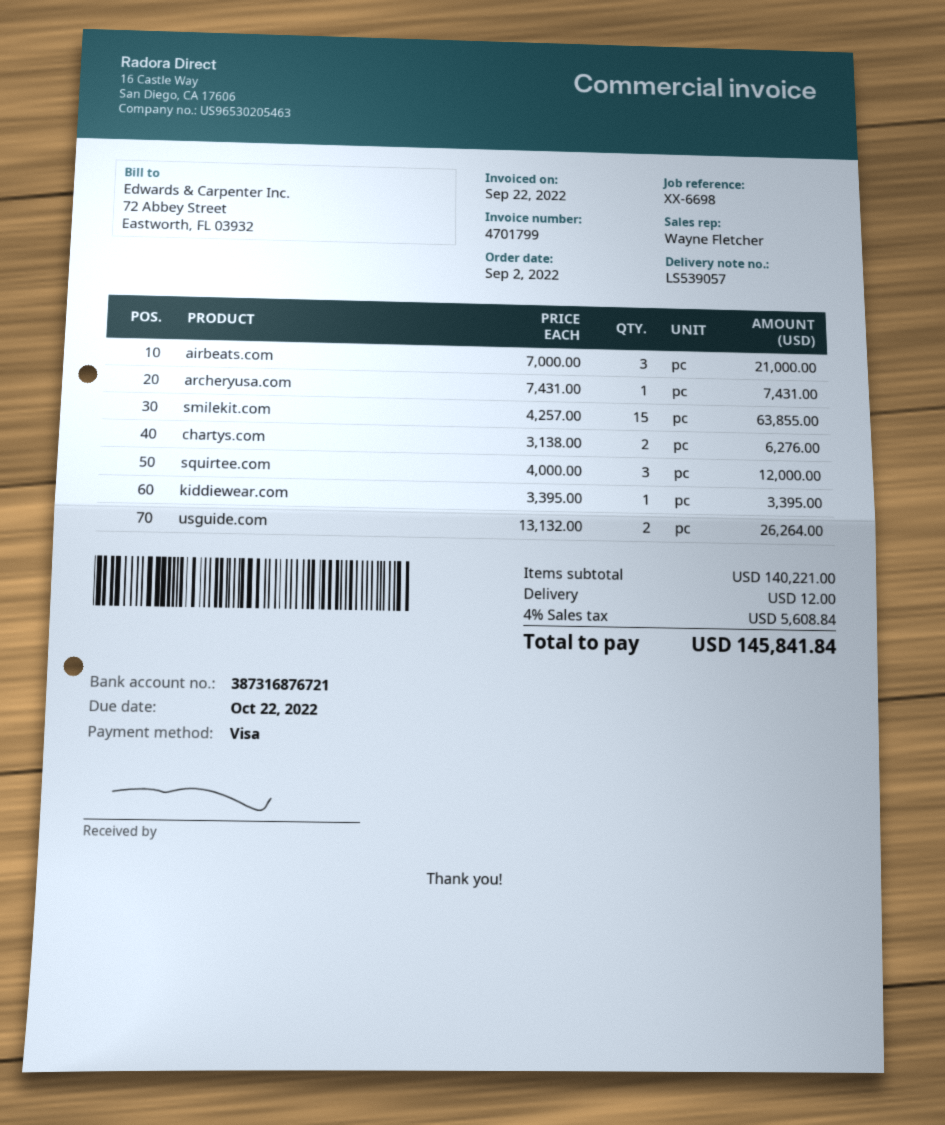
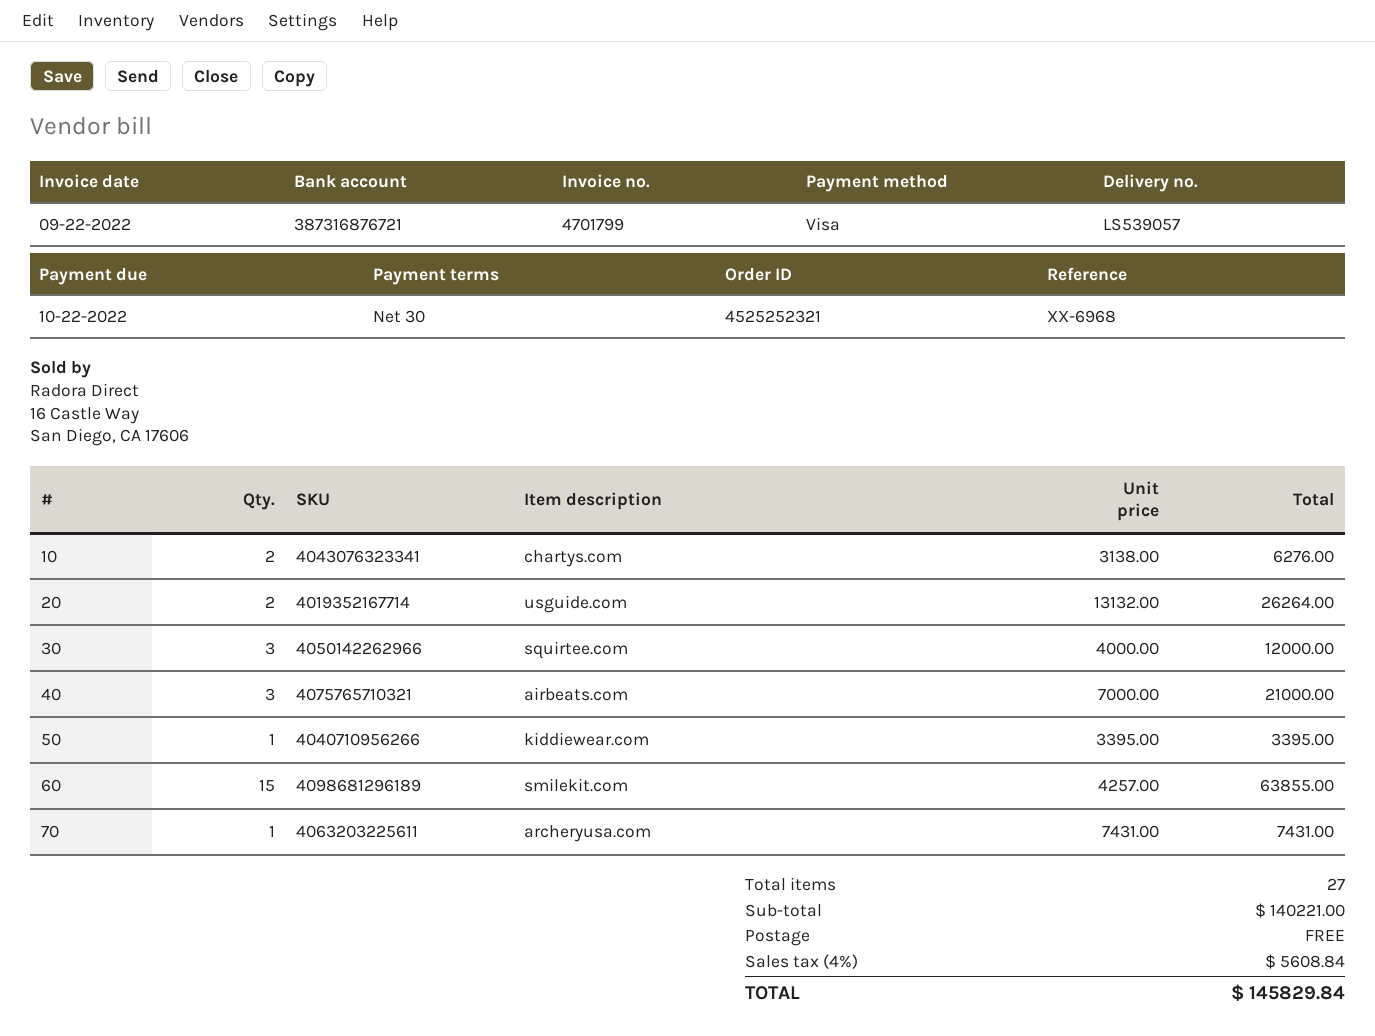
reference: XX-6698 -> XX-6968
shipping: 12.00 -> 0.00
total: 145841.84 -> 145829.84

